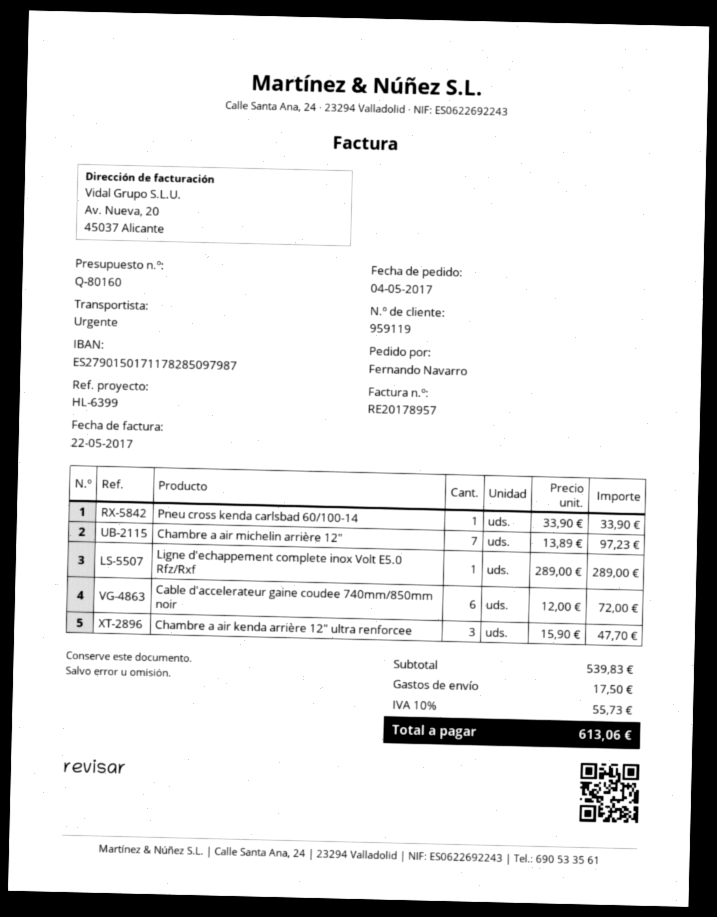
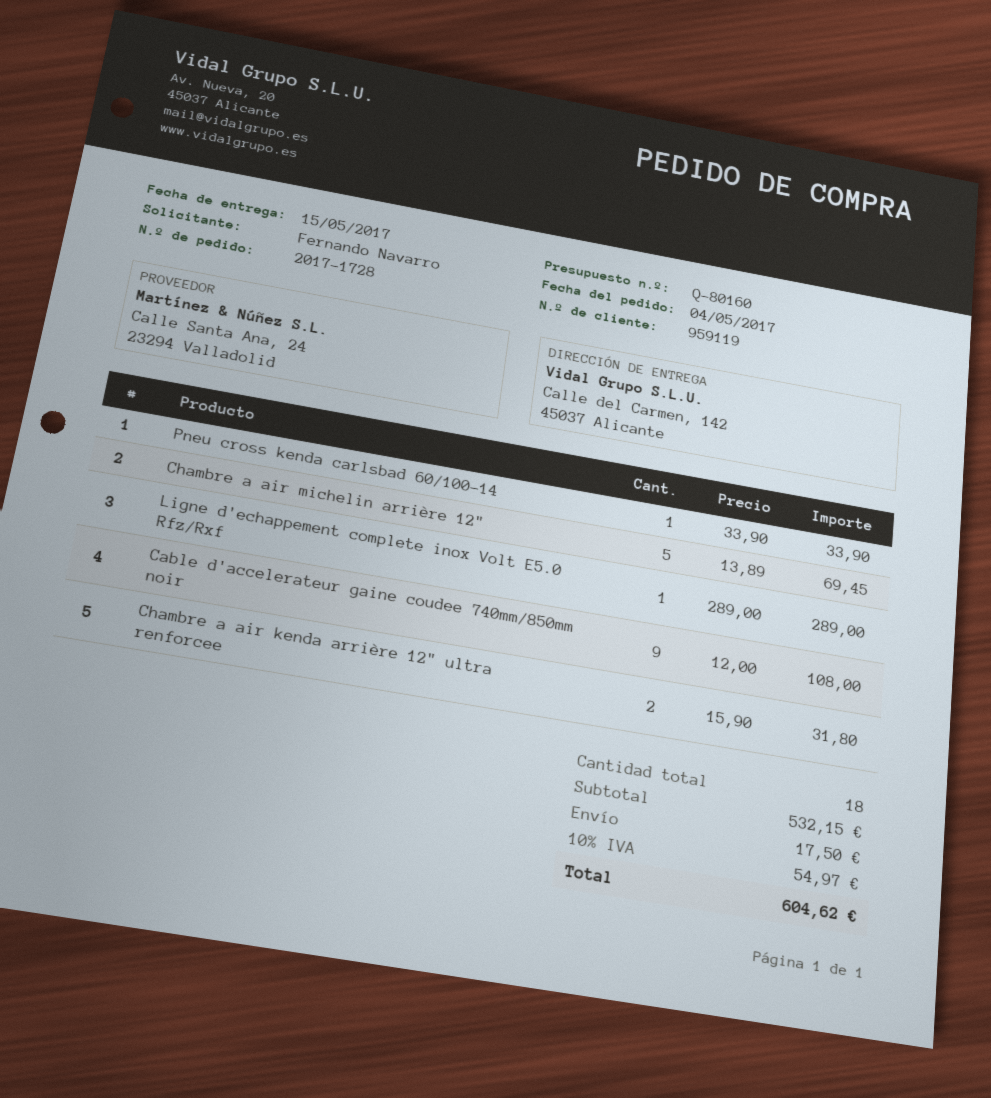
Chambre a air michelin arrière 12": 7 x 13.89 = 97.23 -> 5 x 13.89 = 69.45
Cable d'accelerateur gaine coudee 740mm/850mm noir: 6 x 12.00 = 72.00 -> 9 x 12.00 = 108.00
Chambre a air kenda arrière 12" ultra renforcee: 3 x 15.90 = 47.70 -> 2 x 15.90 = 31.80
subtotal: 539.83 -> 532.15
tax: 10% = 55.73 -> 10% = 54.97
total: 613.06 -> 604.62

